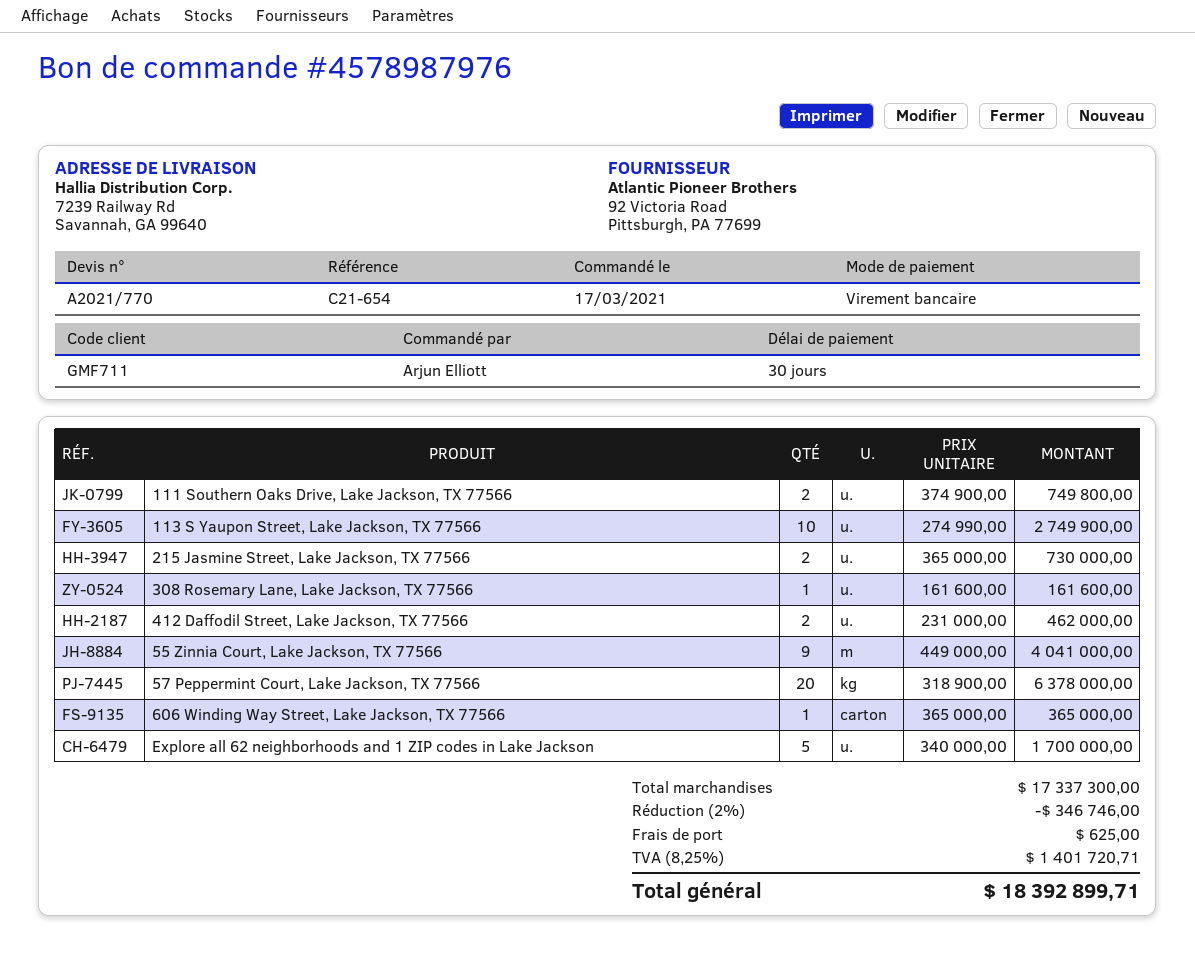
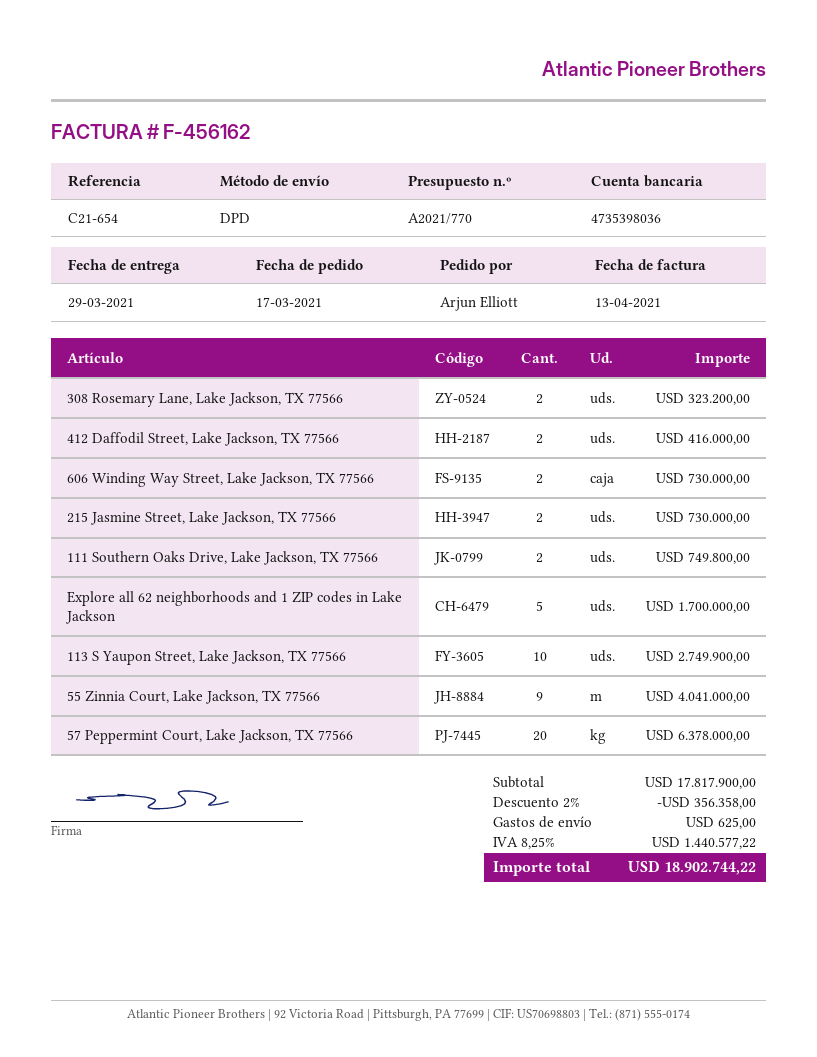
308 Rosemary Lane, Lake Jackson, TX 77566: 1 for 161600.00 -> 2 for 323200.00
412 Daffodil Street, Lake Jackson, TX 77566: 2 for 462000.00 -> 2 for 416000.00
606 Winding Way Street, Lake Jackson, TX 77566: 1 for 365000.00 -> 2 for 730000.00
subtotal: 17337300.00 -> 17817900.00
discount: 2% = 346746.00 -> 2% = 356358.00
tax: 8.25% = 1401720.71 -> 8.25% = 1440577.22
total: 18392899.71 -> 18902744.22

